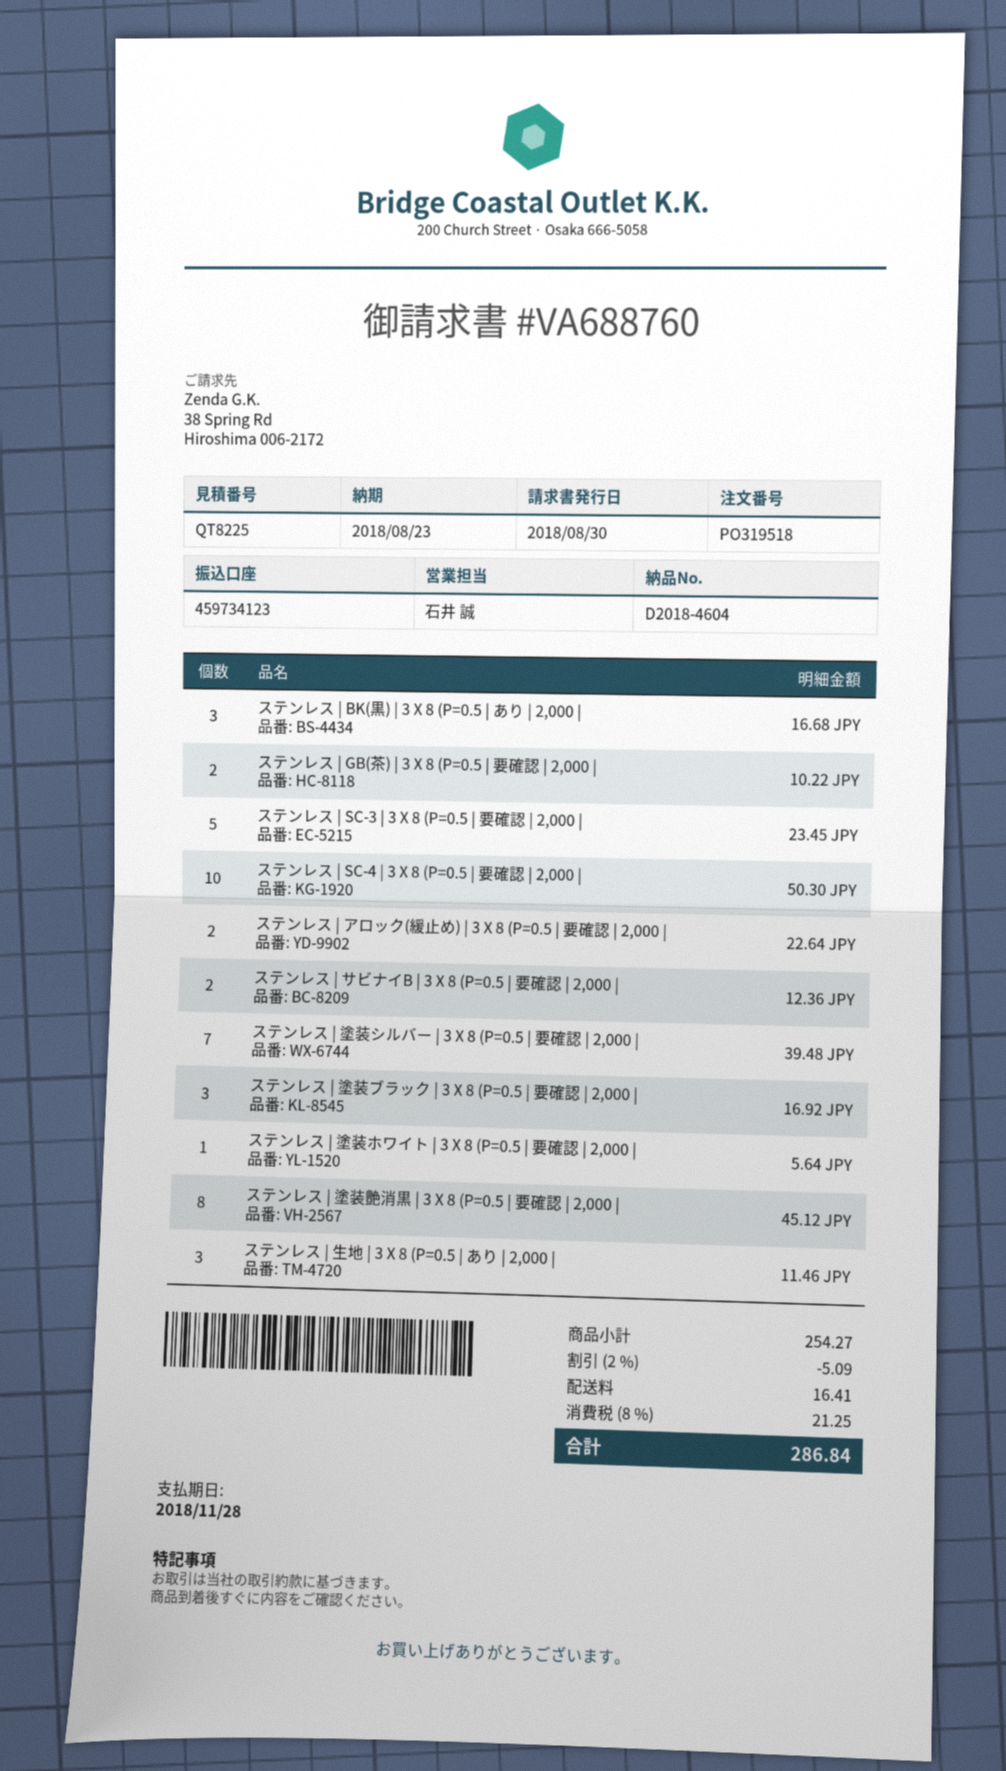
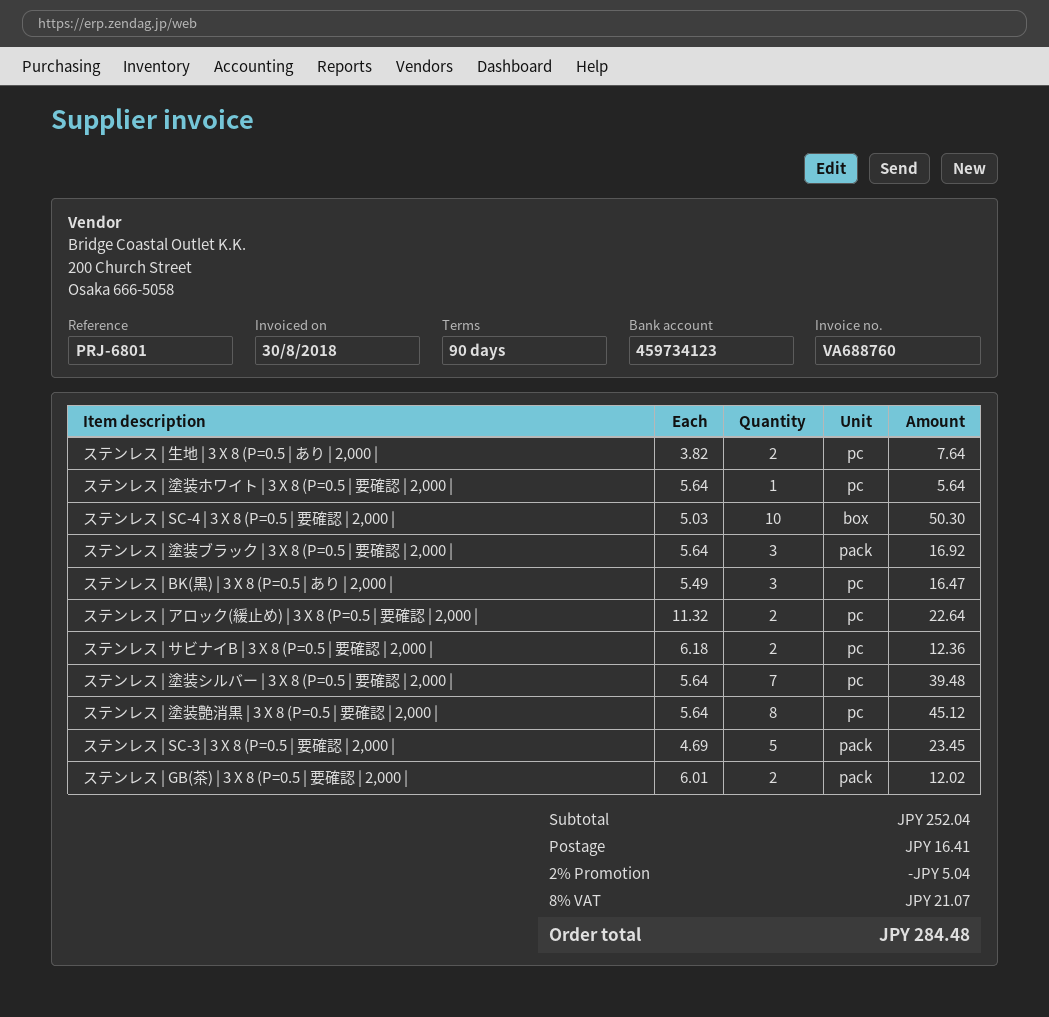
ステンレス | BK(黒) | 3 X 8 (P=0.5 | あり | 2,000 |: 3 for 16.68 -> 3 for 16.47
ステンレス | GB(茶) | 3 X 8 (P=0.5 | 要確認 | 2,000 |: 2 for 10.22 -> 2 for 12.02
ステンレス | 生地 | 3 X 8 (P=0.5 | あり | 2,000 |: 3 for 11.46 -> 2 for 7.64
subtotal: 254.27 -> 252.04
discount: 2% = 5.09 -> 2% = 5.04
tax: 8% = 21.25 -> 8% = 21.07
total: 286.84 -> 284.48

